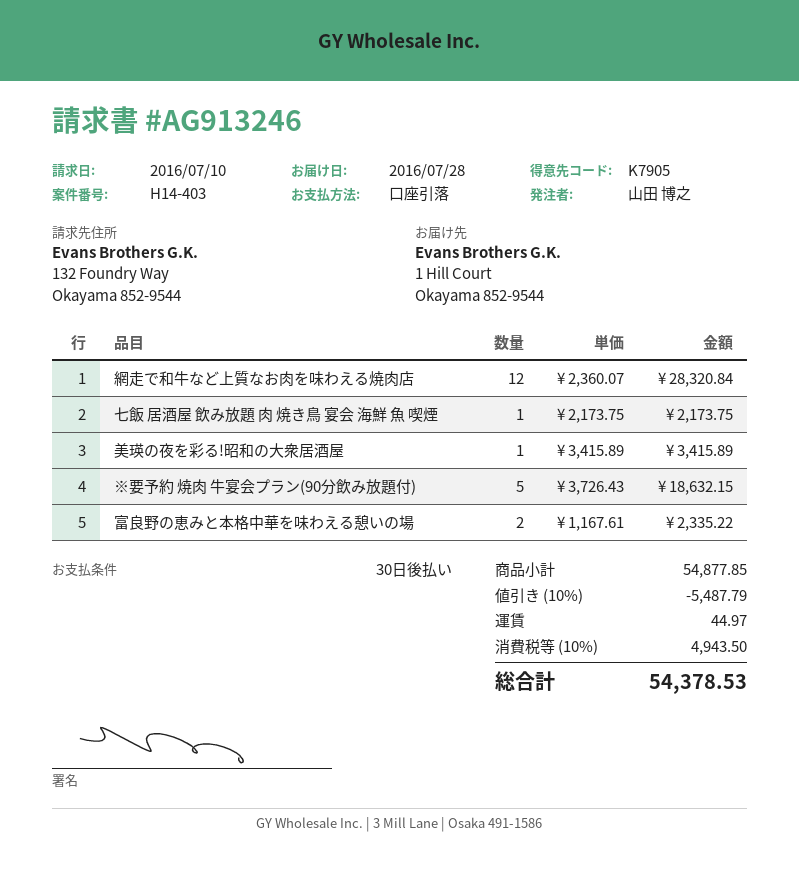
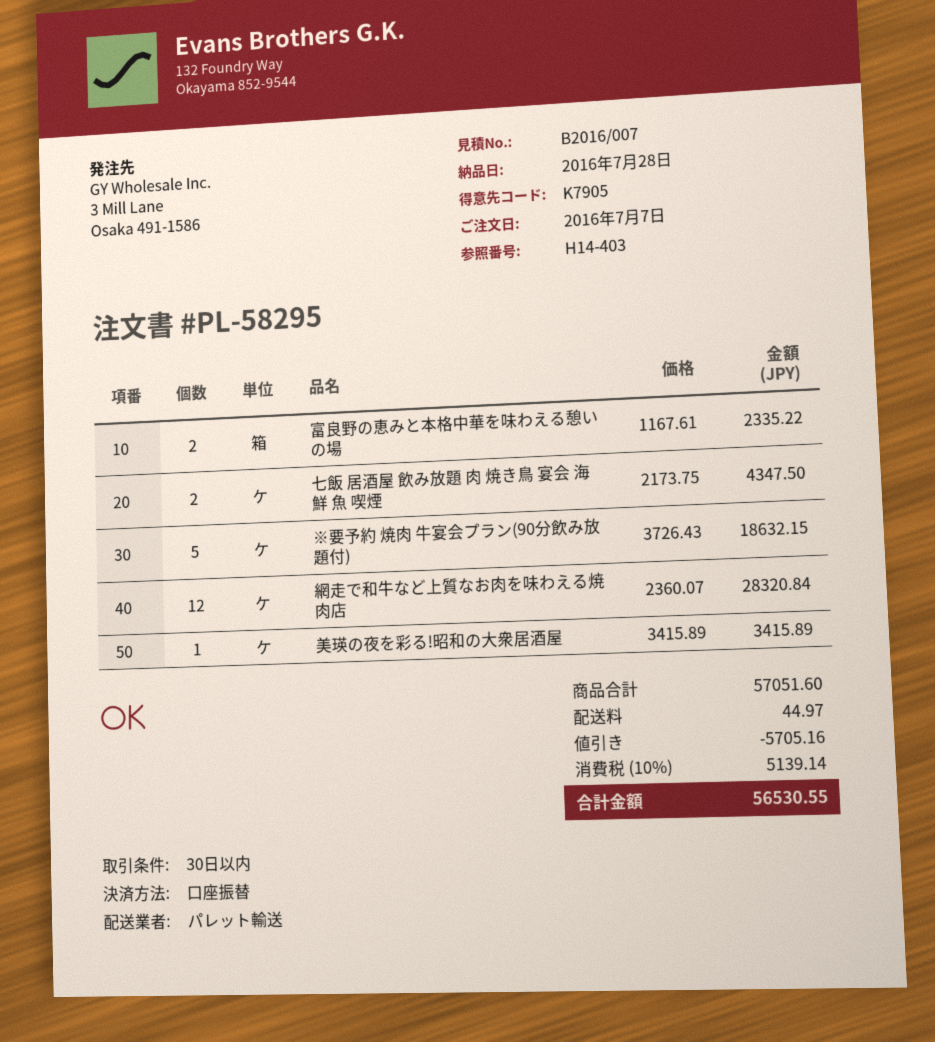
七飯 居酒屋 飲み放題 肉 焼き鳥 宴会 海鮮 魚 喫煙: 1 x 2173.75 = 2173.75 -> 2 x 2173.75 = 4347.50
subtotal: 54877.85 -> 57051.60
discount: 5487.79 -> 5705.16
tax: 10% = 4943.50 -> 10% = 5139.14
total: 54378.53 -> 56530.55

